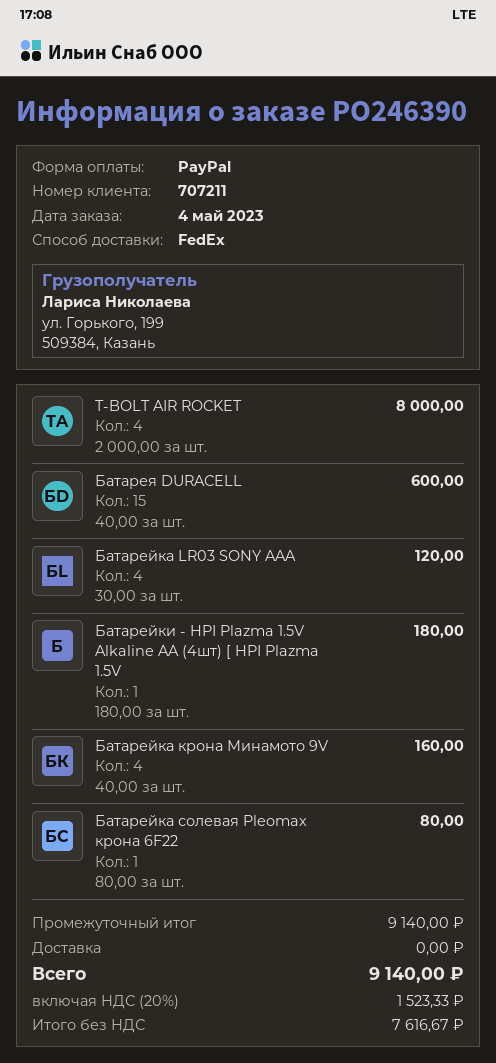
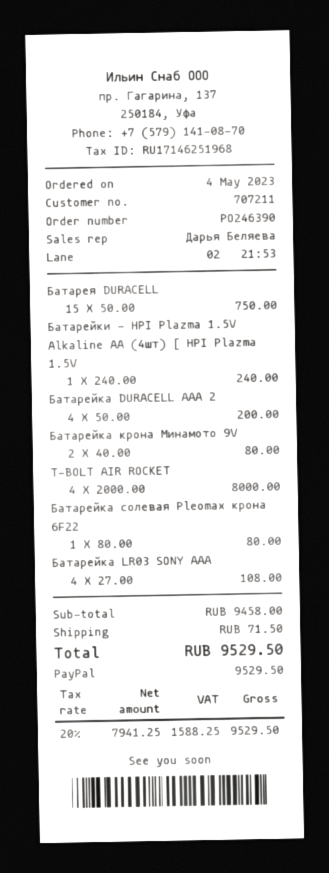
Батарея DURACELL: 15 x 40.00 = 600.00 -> 15 x 50.00 = 750.00
Батарейка LR03 SONY AAA: 4 x 30.00 = 120.00 -> 4 x 27.00 = 108.00
Батарейки - HPI Plazma 1.5V Alkaline AA (4шт) [ HPI Plazma 1.5V: 1 x 180.00 = 180.00 -> 1 x 240.00 = 240.00
Батарейка крона Минамото 9V: 4 x 40.00 = 160.00 -> 2 x 40.00 = 80.00
Батарейка DURACELL AAA 2: none -> 4 x 50.00 = 200.00
subtotal: 9140.00 -> 9458.00
shipping: 0.00 -> 71.50
net: 7616.67 -> 7941.25
tax: 20% = 1523.33 -> 20% = 1588.25
total: 9140.00 -> 9529.50

